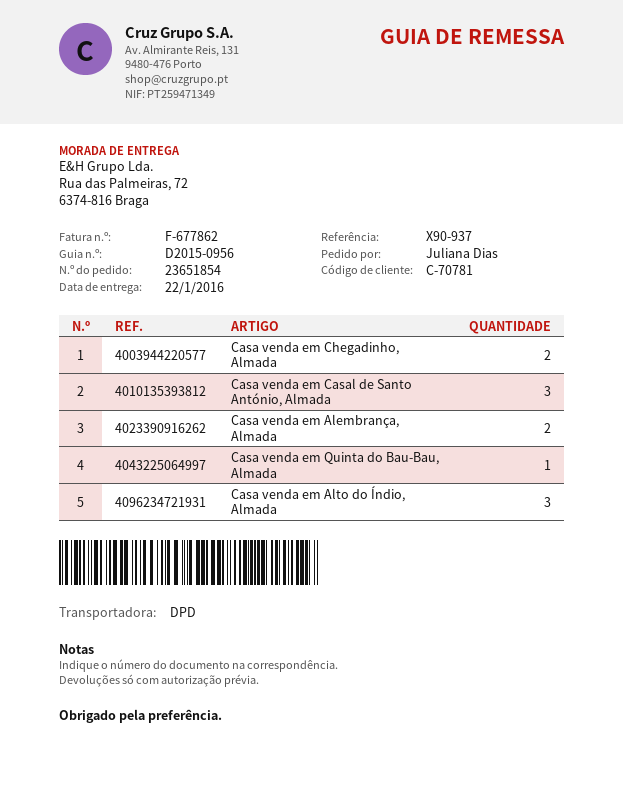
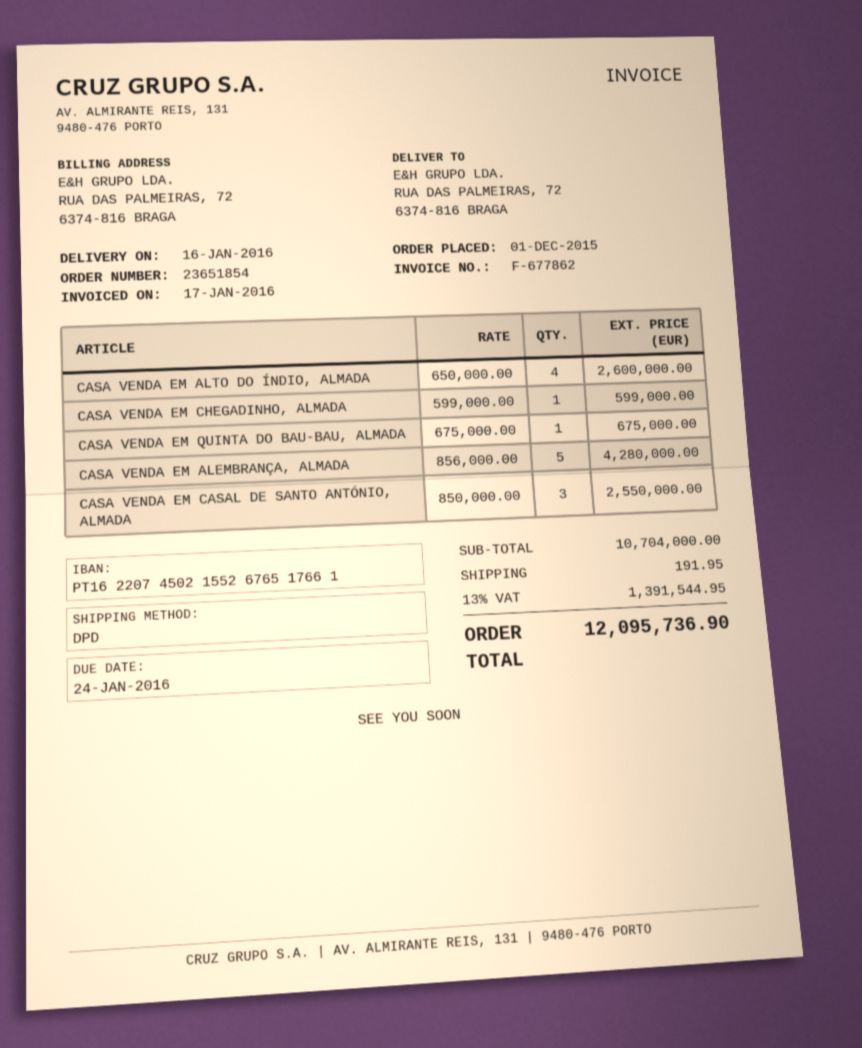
delivery date: 2016-01-22 -> 2016-01-16
Casa venda em Chegadinho, Almada: 2 -> 1
Casa venda em Alembrança, Almada: 2 -> 5
Casa venda em Alto do Índio, Almada: 3 -> 4

